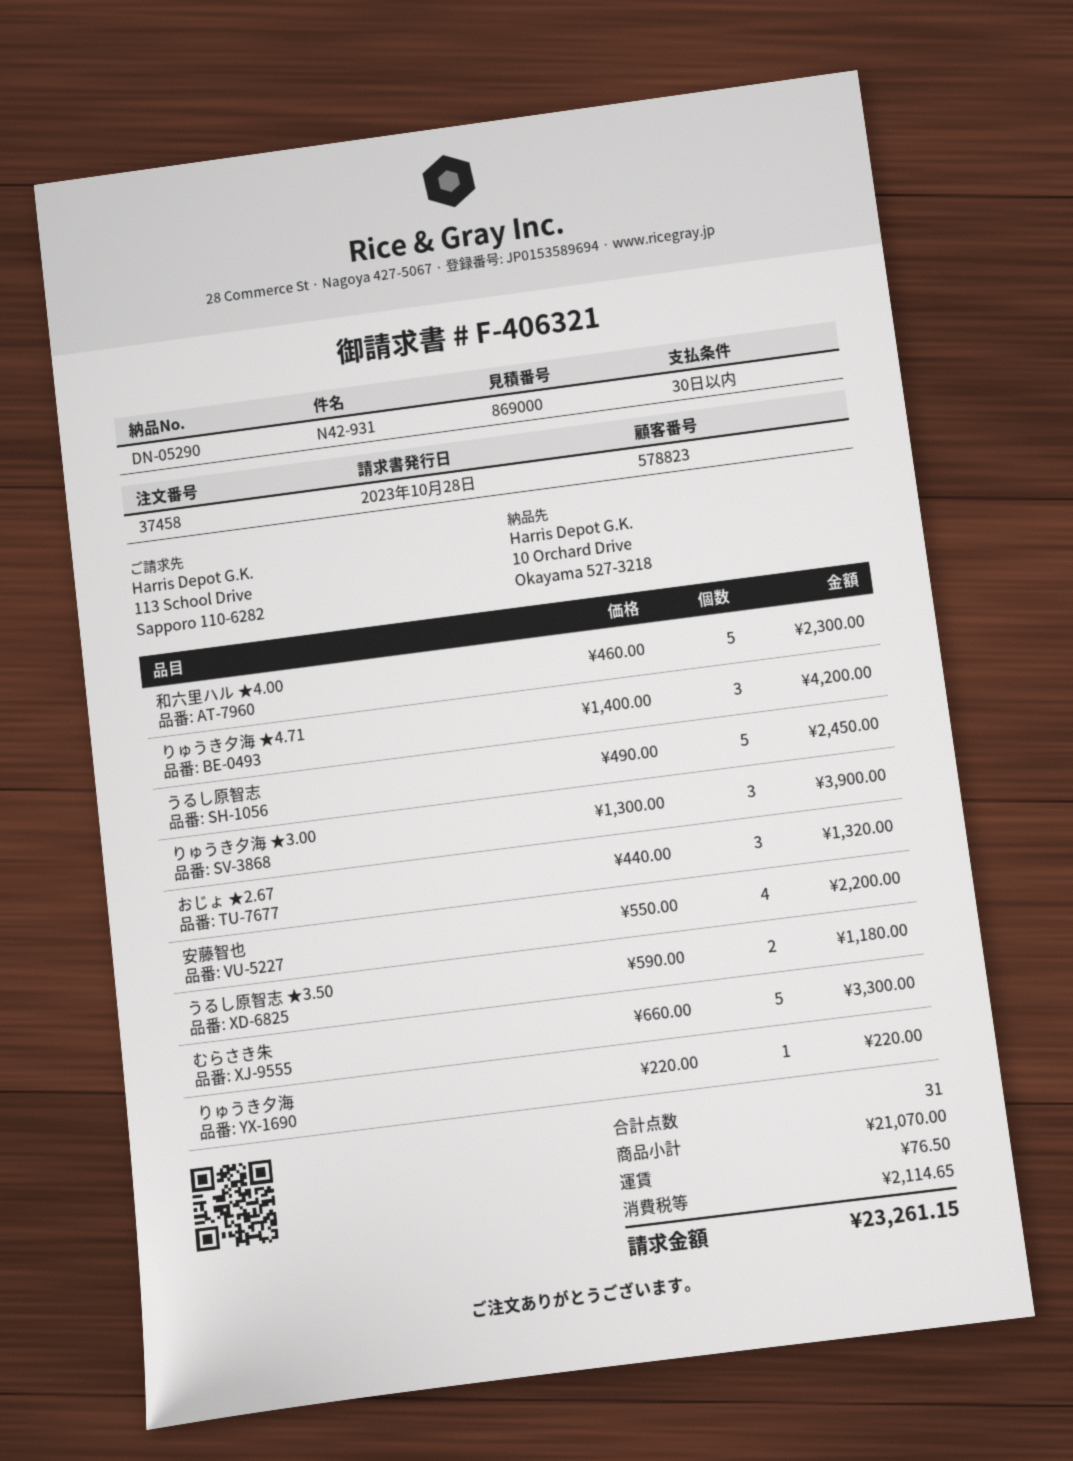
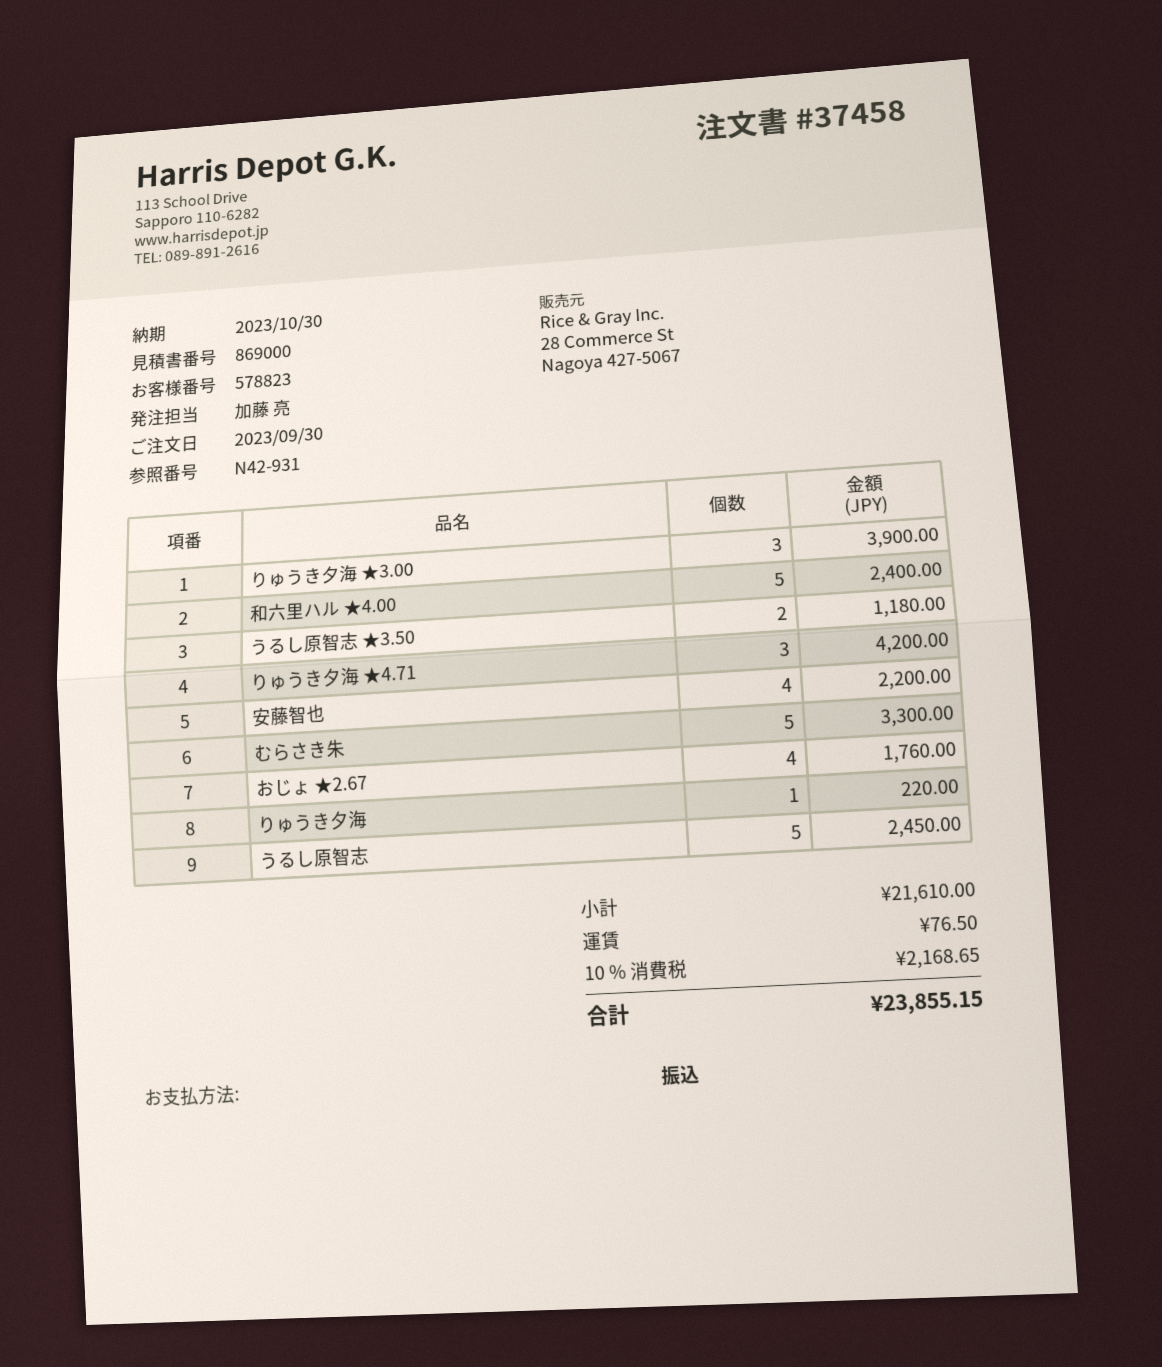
和六里ハル ★4.00: 5 for 2300.00 -> 5 for 2400.00
おじょ ★2.67: 3 for 1320.00 -> 4 for 1760.00
subtotal: 21070.00 -> 21610.00
tax: 2114.65 -> 2168.65
total: 23261.15 -> 23855.15

